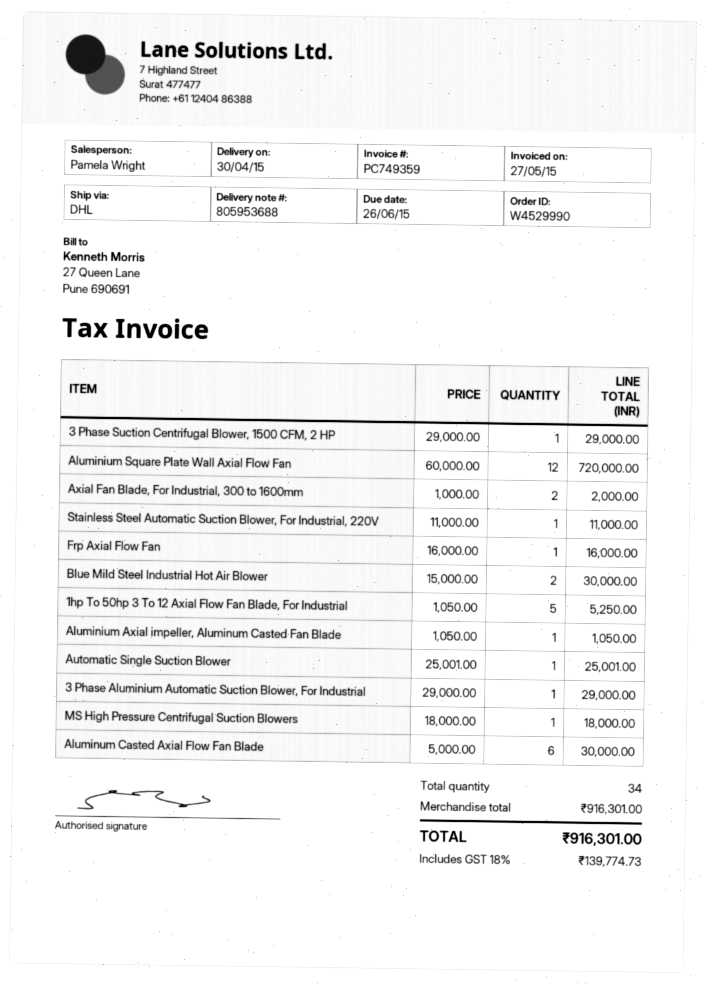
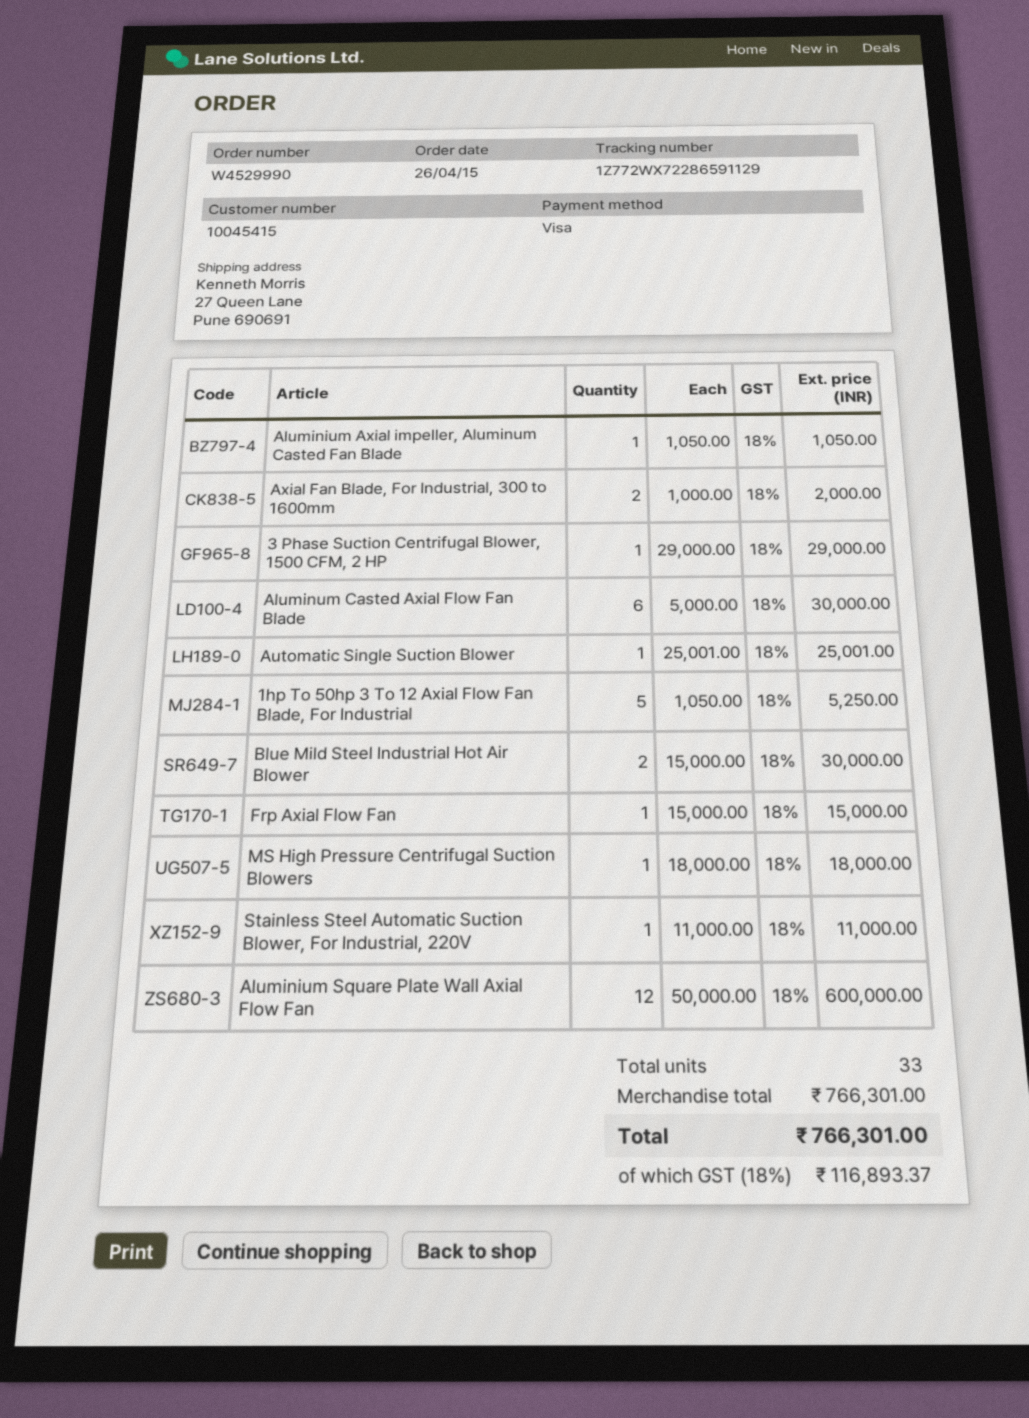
Aluminium Square Plate Wall Axial Flow Fan: 12 x 60000.00 = 720000.00 -> 12 x 50000.00 = 600000.00
Frp Axial Flow Fan: 1 x 16000.00 = 16000.00 -> 1 x 15000.00 = 15000.00
3 Phase Aluminium Automatic Suction Blower, For Industrial: 1 x 29000.00 = 29000.00 -> none
total quantity: 34 -> 33
subtotal: 916301.00 -> 766301.00
tax: 18% = 139774.73 -> 18% = 116893.37
total: 916301.00 -> 766301.00

